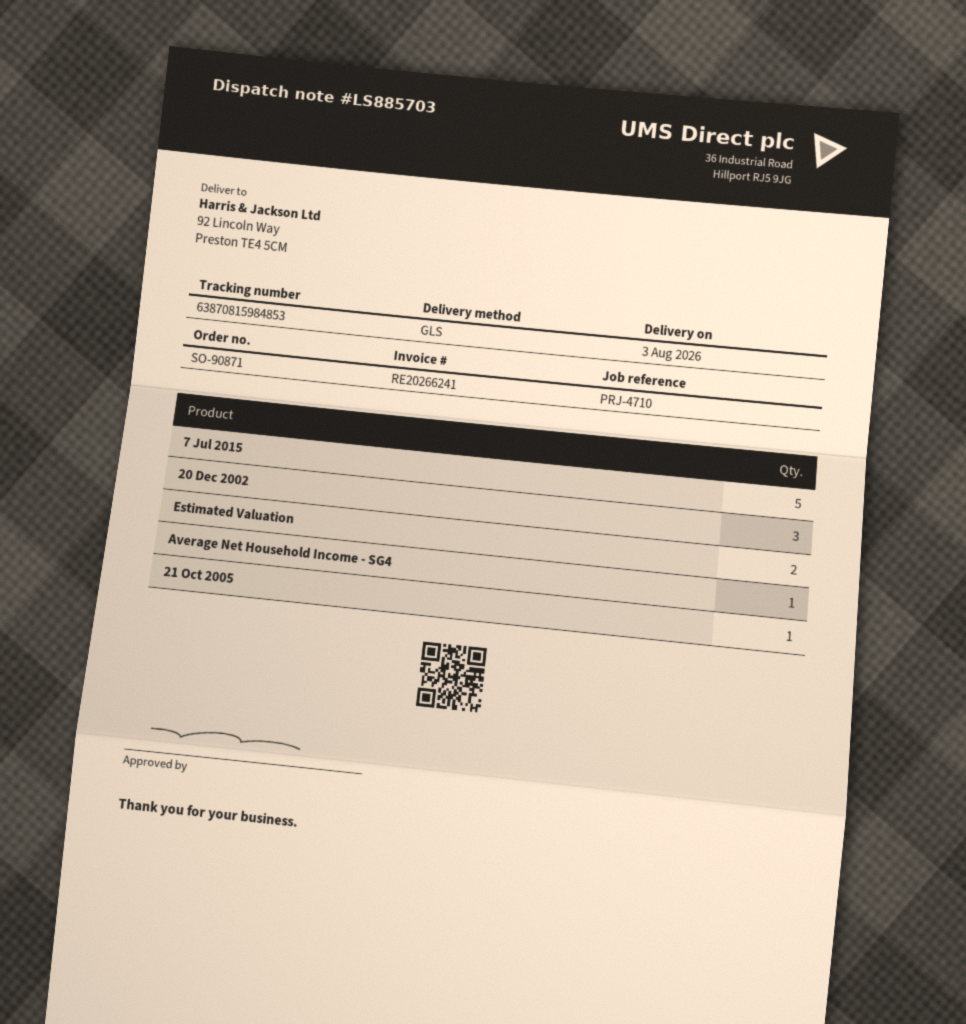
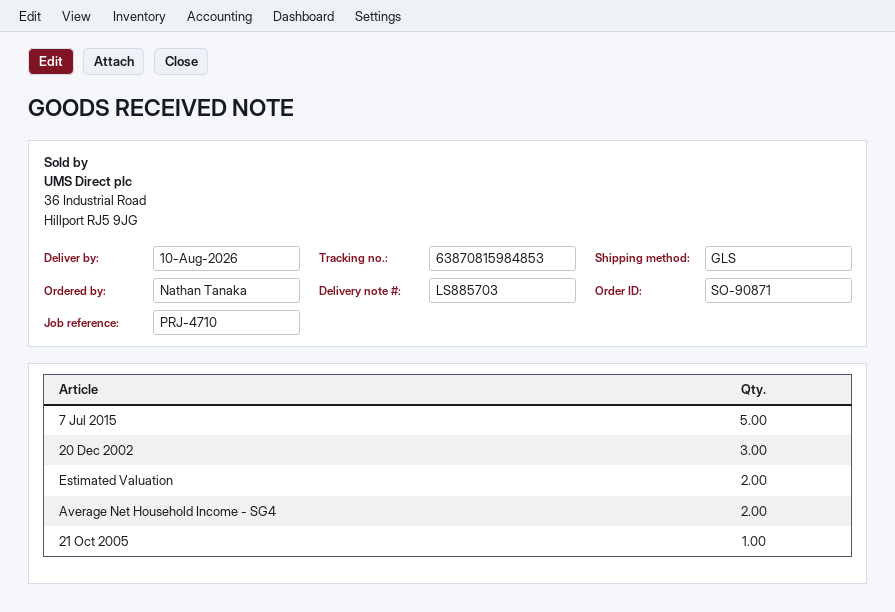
delivery date: 2026-08-03 -> 2026-08-10
Average Net Household Income - SG4: 1 -> 2

